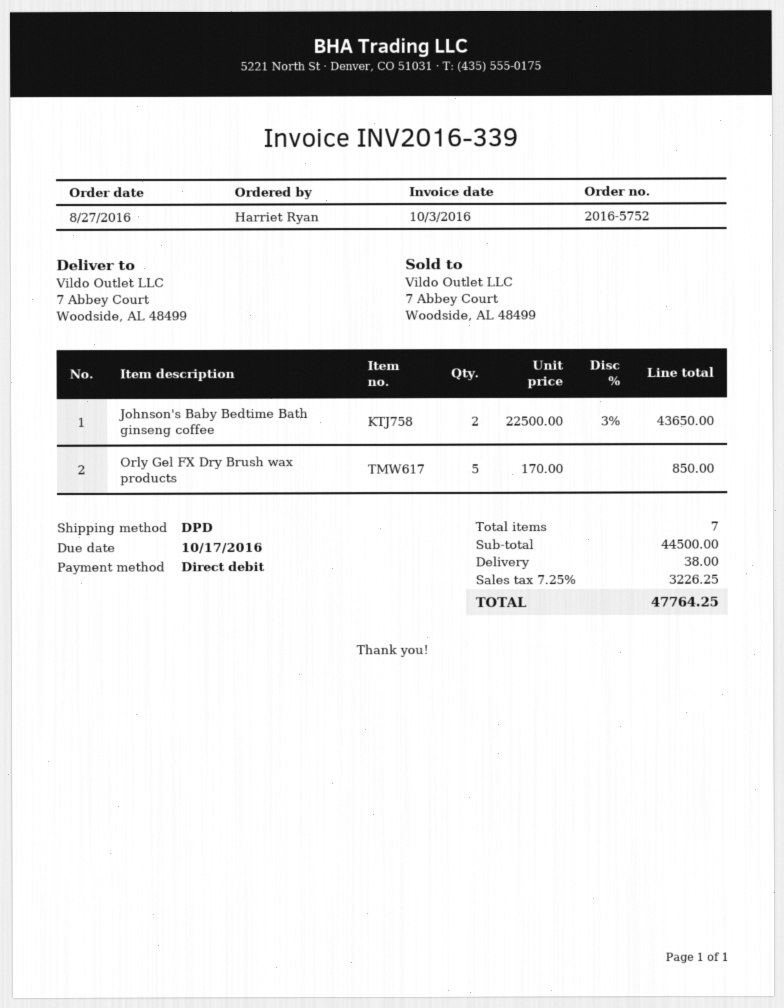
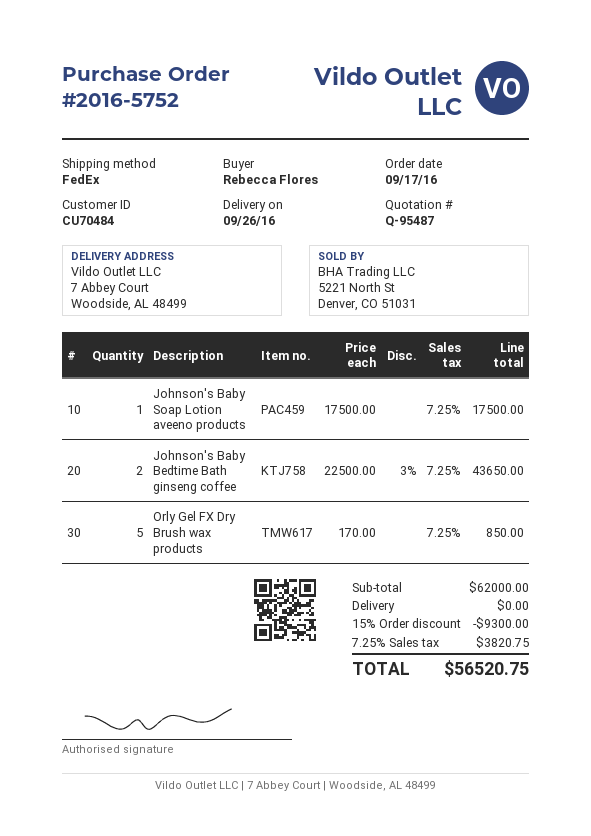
order date: 2016-08-27 -> 2016-09-17
ordered by: Harriet Ryan -> Rebecca Flores
shipping method: DPD -> FedEx
Johnson's Baby Soap Lotion aveeno products: none -> 1 x 17500.00 = 17500.00
subtotal: 44500.00 -> 62000.00
discount: none -> 15% = 9300.00
shipping: 38.00 -> 0.00
tax: 7.25% = 3226.25 -> 7.25% = 3820.75
total: 47764.25 -> 56520.75

